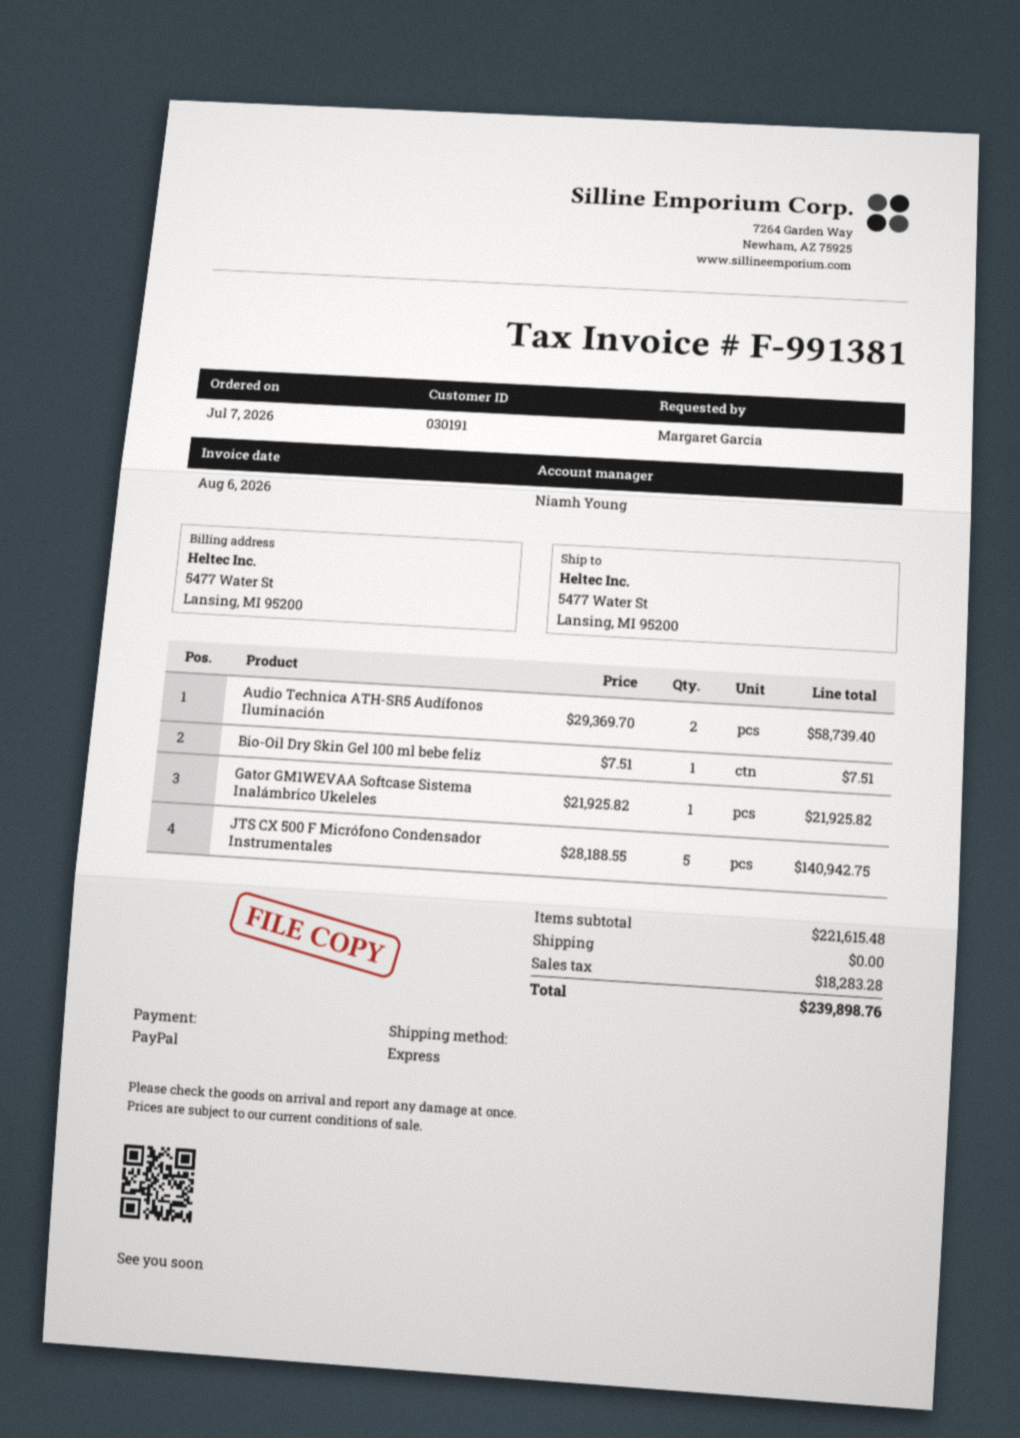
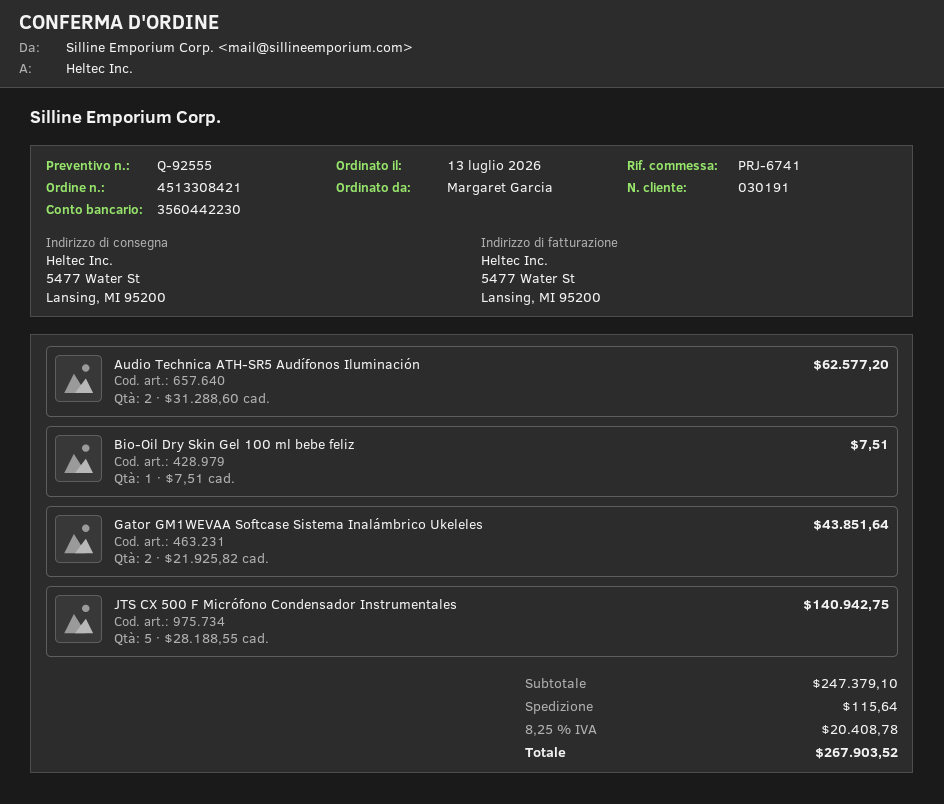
order date: 2026-07-07 -> 2026-07-13
Audio Technica ATH-SR5 Audífonos Iluminación: 2 x 29369.70 = 58739.40 -> 2 x 31288.60 = 62577.20
Gator GM1WEVAA Softcase Sistema Inalámbrico Ukeleles: 1 x 21925.82 = 21925.82 -> 2 x 21925.82 = 43851.64
subtotal: 221615.48 -> 247379.10
shipping: 0.00 -> 115.64
tax: 18283.28 -> 20408.78
total: 239898.76 -> 267903.52

